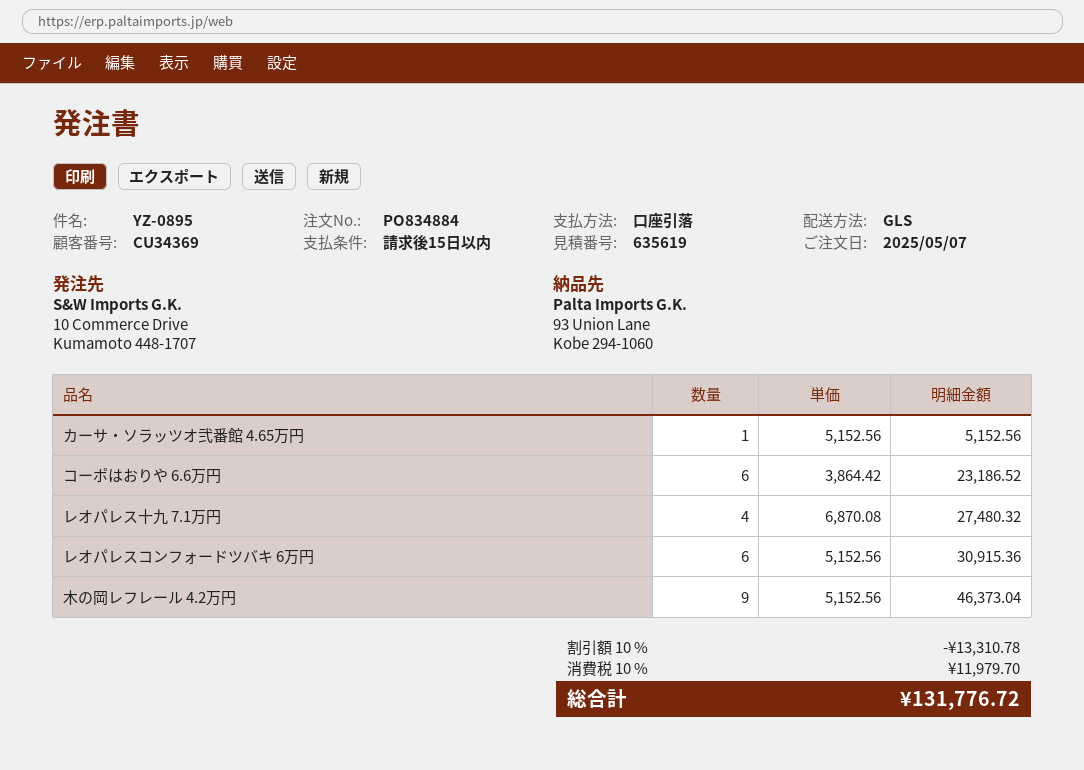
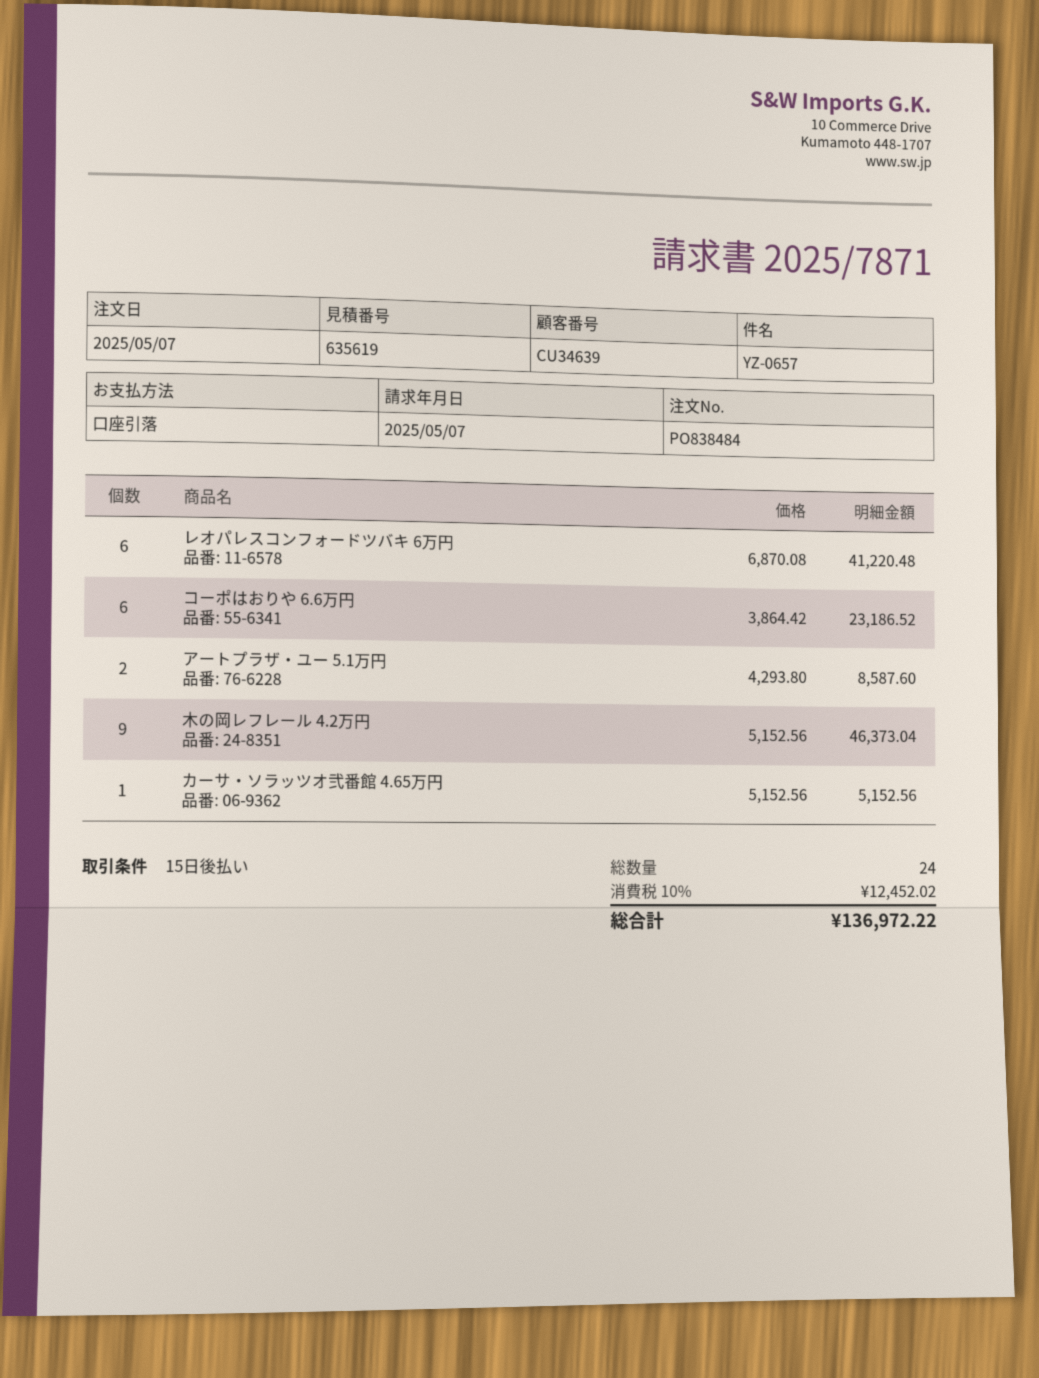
order number: PO834884 -> PO838484
customer number: CU34369 -> CU34639
reference: YZ-0895 -> YZ-0657
レオパレス十九 7.1万円: 4 x 6870.08 = 27480.32 -> none
レオパレスコンフォードツバキ 6万円: 6 x 5152.56 = 30915.36 -> 6 x 6870.08 = 41220.48
アートプラザ・ユー 5.1万円: none -> 2 x 4293.80 = 8587.60
discount: 10% = 13310.78 -> none
tax: 10% = 11979.70 -> 10% = 12452.02
total: 131776.72 -> 136972.22

